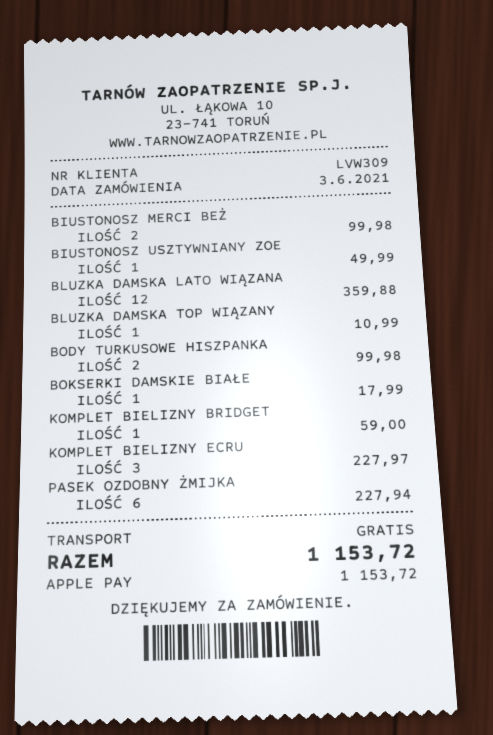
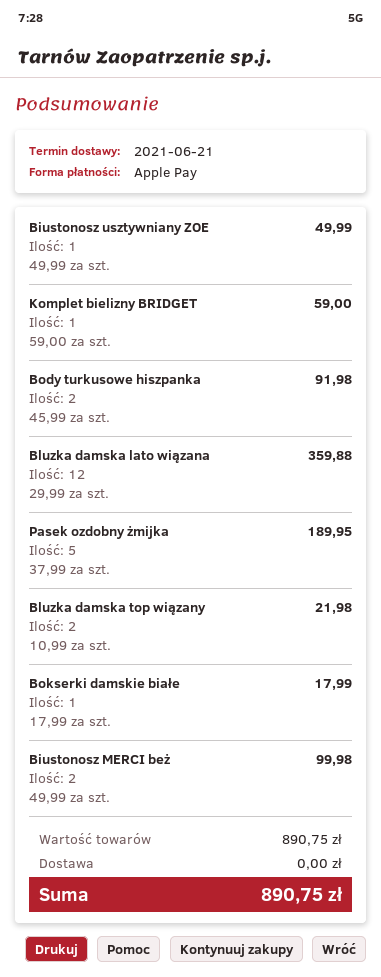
BLUZKA DAMSKA TOP WIĄZANY: 1 for 10.99 -> 2 for 21.98
BODY TURKUSOWE HISZPANKA: 2 for 99.98 -> 2 for 91.98
KOMPLET BIELIZNY ECRU: 3 for 227.97 -> none
PASEK OZDOBNY ŻMIJKA: 6 for 227.94 -> 5 for 189.95
total: 1153.72 -> 890.75

